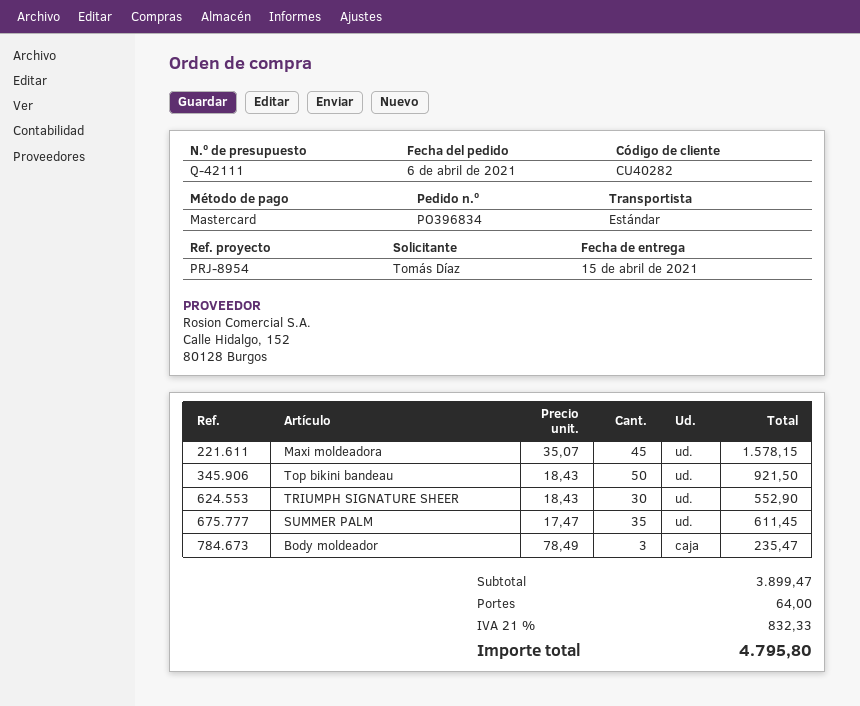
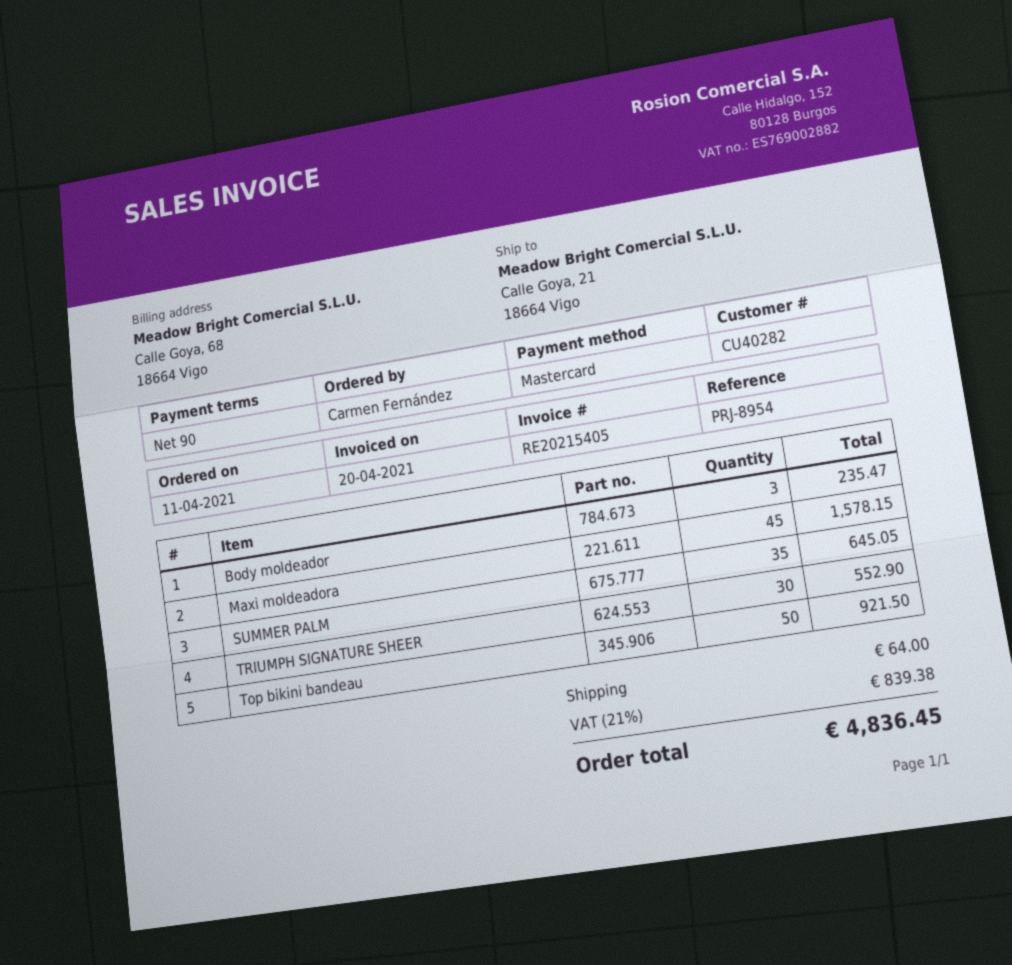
order date: 2021-04-06 -> 2021-04-11
ordered by: Tomás Díaz -> Carmen Fernández
SUMMER PALM: 35 for 611.45 -> 35 for 645.05
tax: 21% = 832.33 -> 21% = 839.38
total: 4795.80 -> 4836.45

